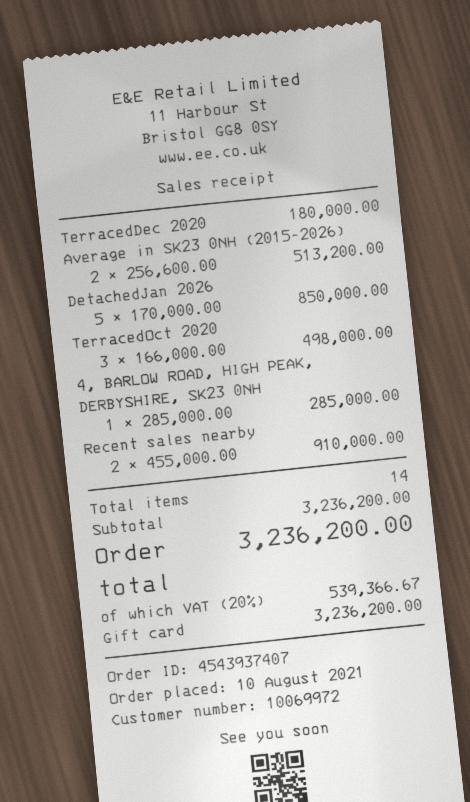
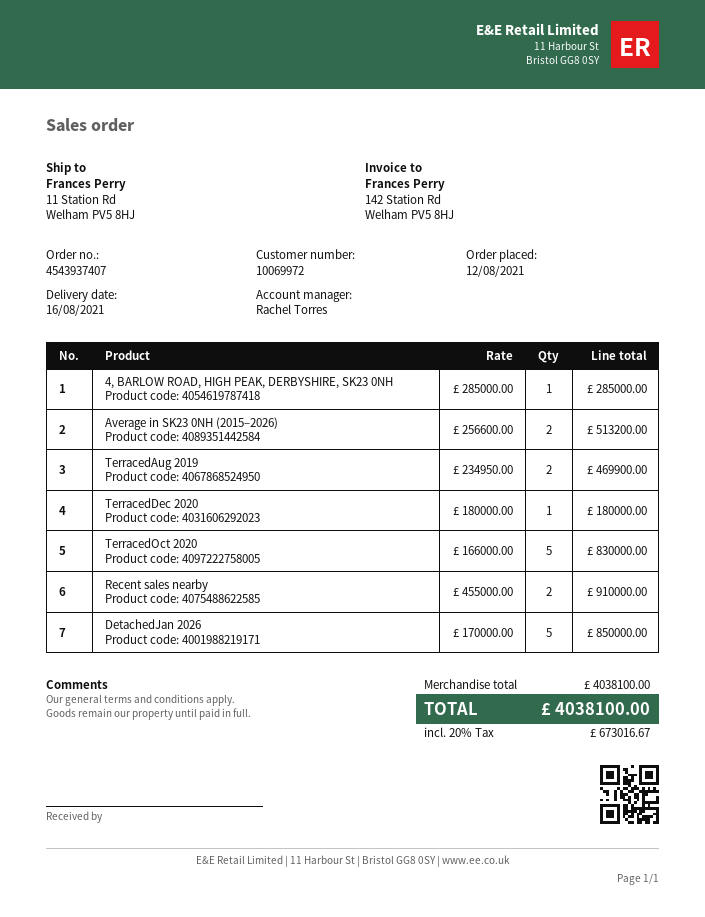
order date: 2021-08-10 -> 2021-08-12
TerracedOct 2020: 3 x 166000.00 = 498000.00 -> 5 x 166000.00 = 830000.00
TerracedAug 2019: none -> 2 x 234950.00 = 469900.00
subtotal: 3236200.00 -> 4038100.00
tax: 20% = 539366.67 -> 20% = 673016.67
total: 3236200.00 -> 4038100.00

